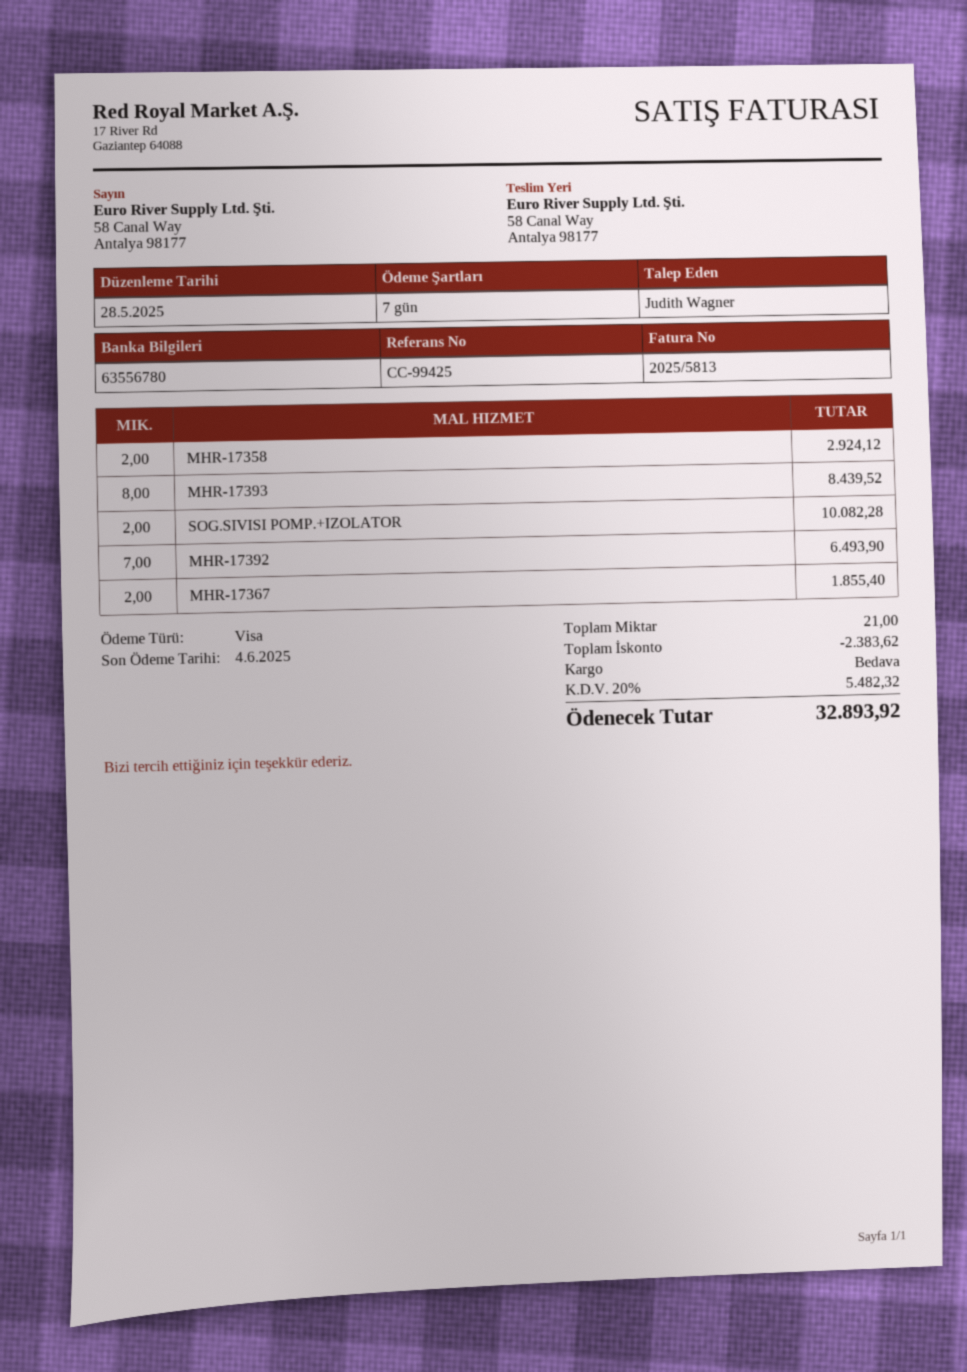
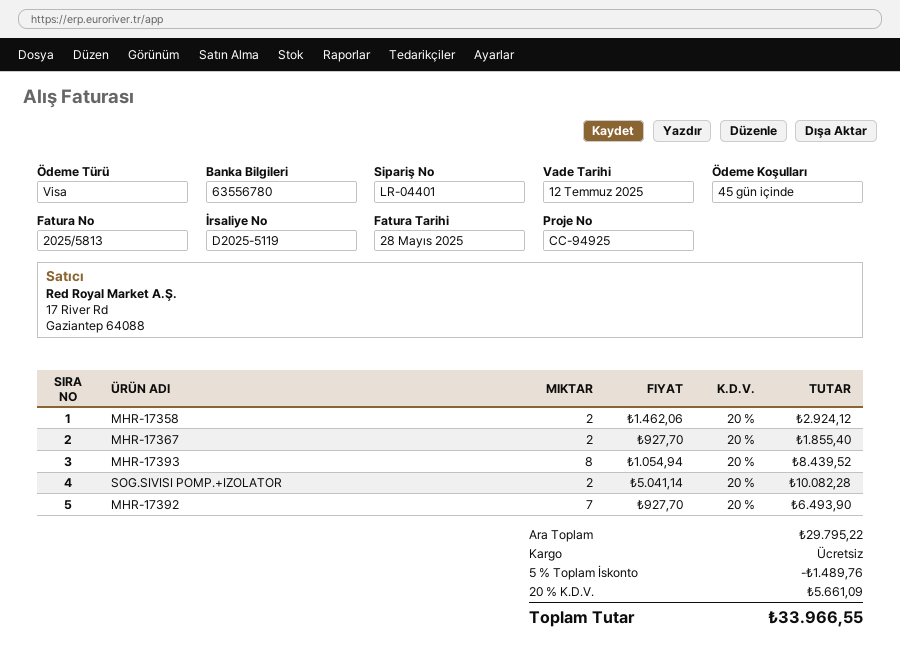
payment terms: 7 days -> 45 days
due date: 2025-06-04 -> 2025-07-12
reference: CC-99425 -> CC-94925
discount: 2383.62 -> 1489.76
tax: 20% = 5482.32 -> 20% = 5661.09
total: 32893.92 -> 33966.55

